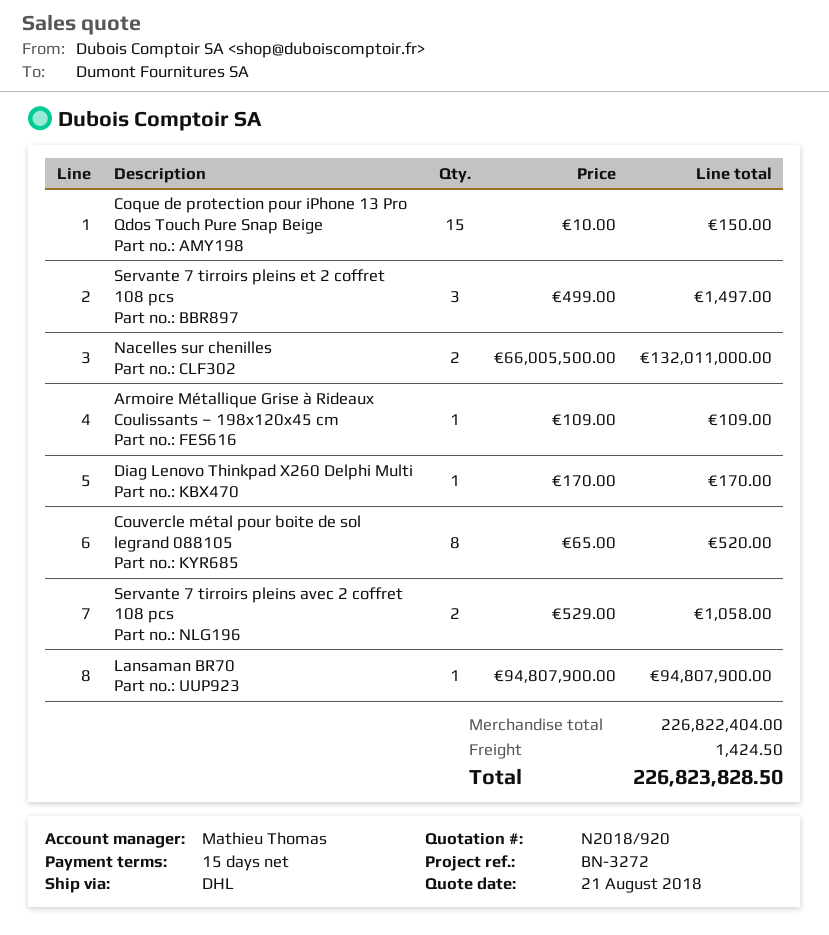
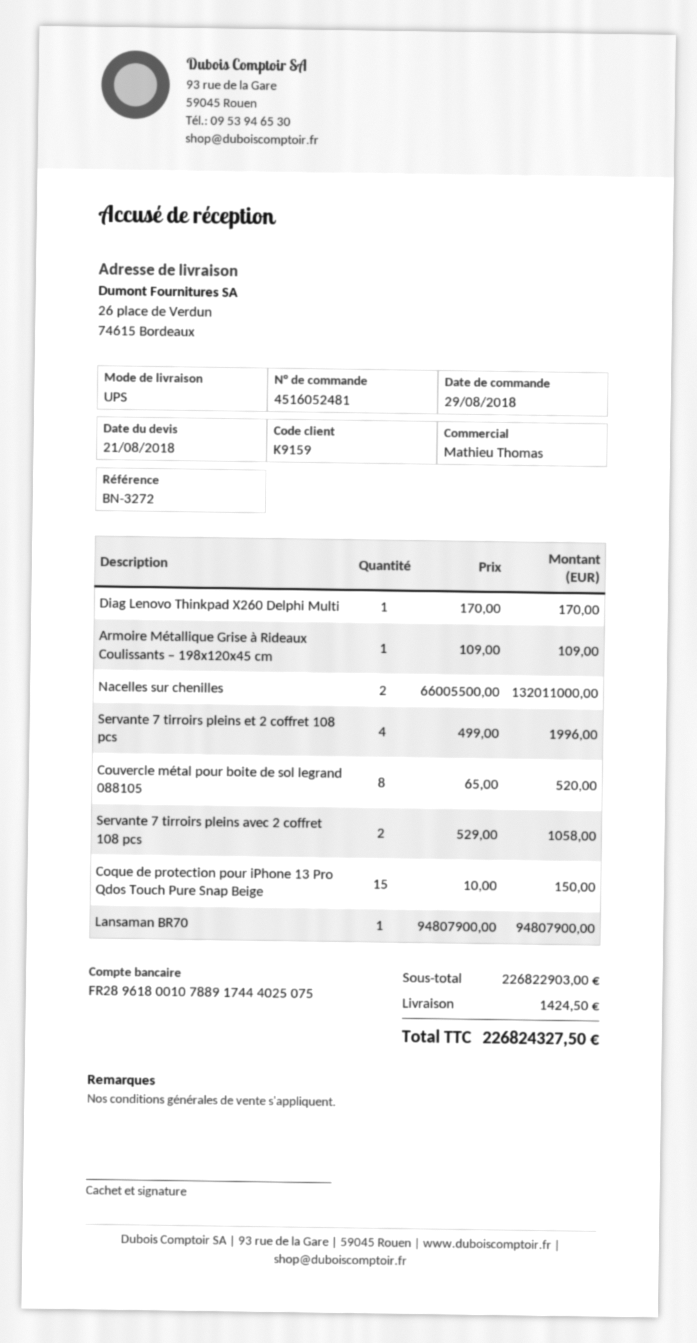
shipping method: DHL -> UPS
Servante 7 tirroirs pleins et 2 coffret 108 pcs: 3 x 499.00 = 1497.00 -> 4 x 499.00 = 1996.00
subtotal: 226822404.00 -> 226822903.00
total: 226823828.50 -> 226824327.50

